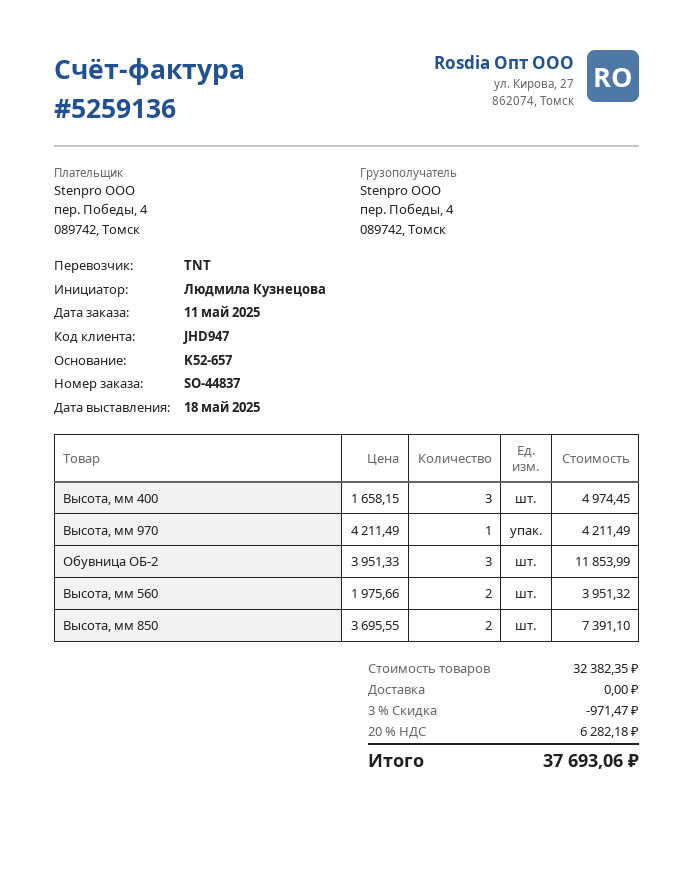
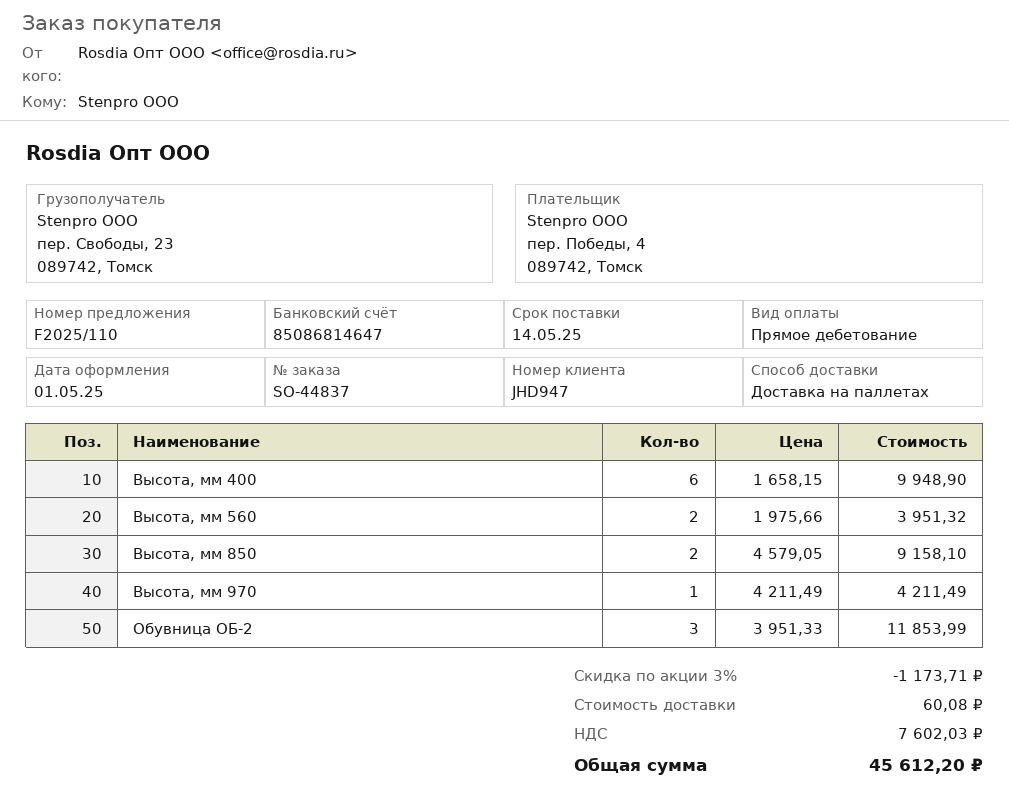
order date: 2025-05-11 -> 2025-05-01
shipping method: TNT -> pallet freight
ship to: пер. Победы, 4, 089742, Томск -> пер. Свободы, 23, 089742, Томск
Высота, мм 400: 3 x 1658.15 = 4974.45 -> 6 x 1658.15 = 9948.90
Высота, мм 850: 2 x 3695.55 = 7391.10 -> 2 x 4579.05 = 9158.10
discount: 3% = 971.47 -> 3% = 1173.71
shipping: 0.00 -> 60.08
tax: 6282.18 -> 7602.03
total: 37693.06 -> 45612.20

